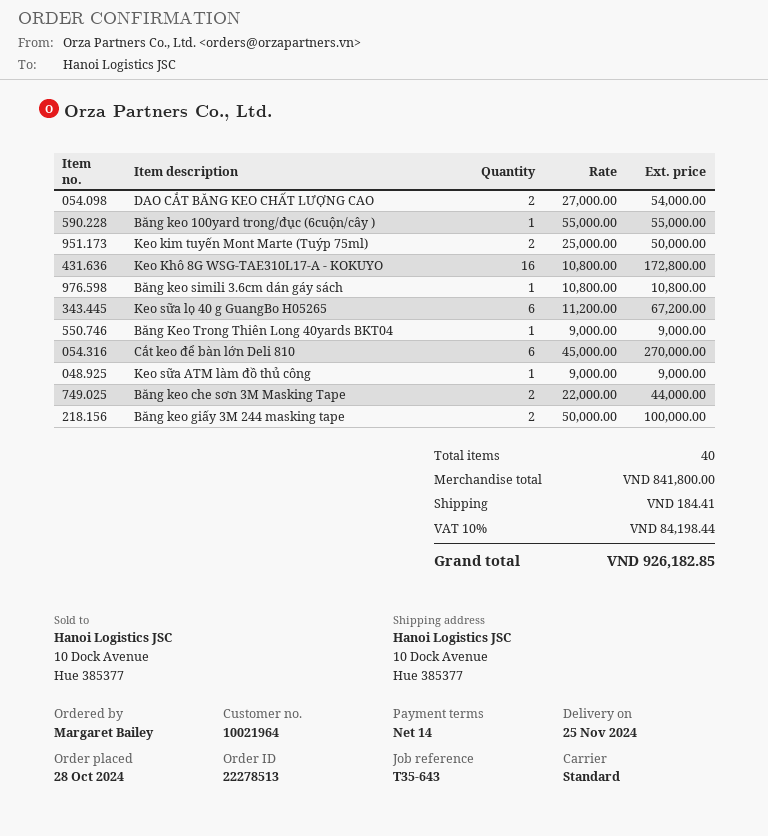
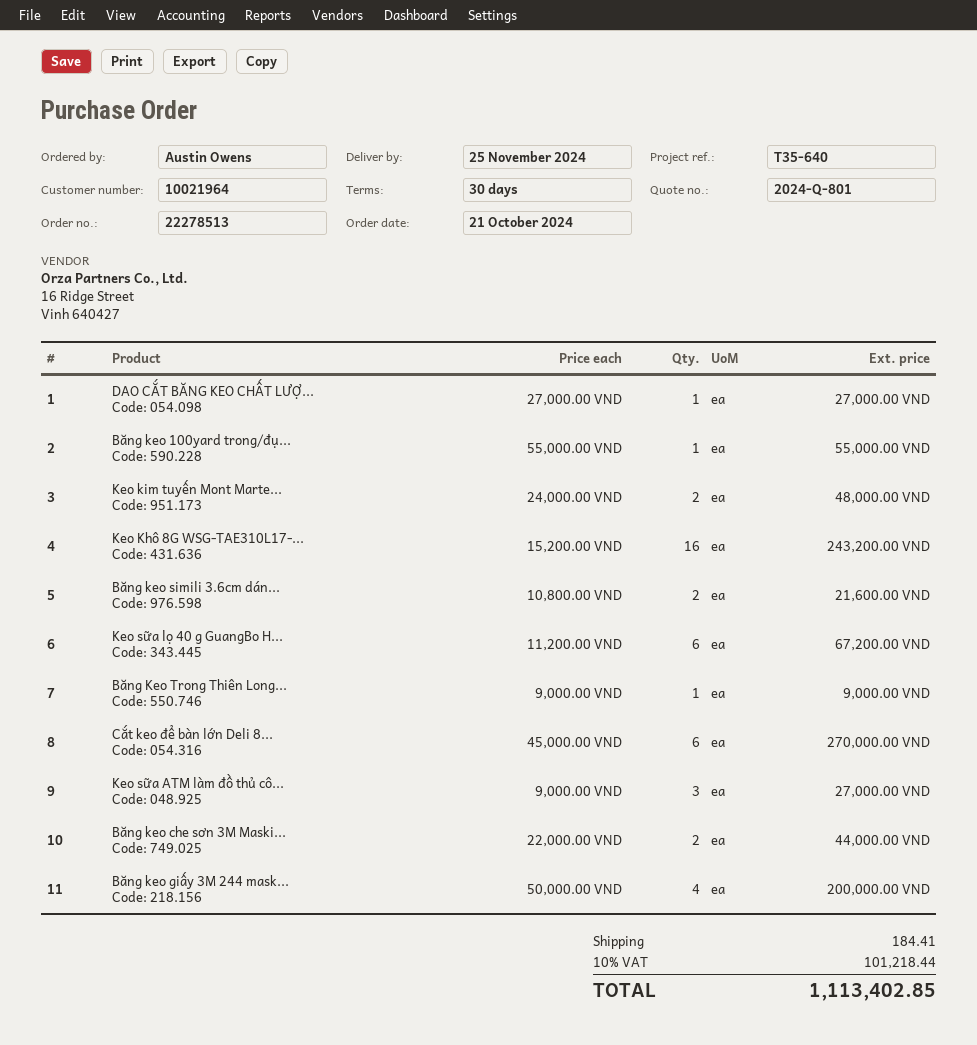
order date: 2024-10-28 -> 2024-10-21
payment terms: 14 days -> 30 days
reference: T35-643 -> T35-640
ordered by: Margaret Bailey -> Austin Owens
DAO CẮT BĂNG KEO CHẤT LƯỢNG CAO: 2 x 27000.00 = 54000.00 -> 1 x 27000.00 = 27000.00
Keo kim tuyến Mont Marte (Tuýp 75ml): 2 x 25000.00 = 50000.00 -> 2 x 24000.00 = 48000.00
Keo Khô 8G WSG-TAE310L17-A - KOKUYO: 16 x 10800.00 = 172800.00 -> 16 x 15200.00 = 243200.00
Băng keo simili 3.6cm dán gáy sách: 1 x 10800.00 = 10800.00 -> 2 x 10800.00 = 21600.00
Keo sữa ATM làm đồ thủ công: 1 x 9000.00 = 9000.00 -> 3 x 9000.00 = 27000.00
Băng keo giấy 3M 244 masking tape: 2 x 50000.00 = 100000.00 -> 4 x 50000.00 = 200000.00
tax: 10% = 84198.44 -> 10% = 101218.44
total: 926182.85 -> 1113402.85

